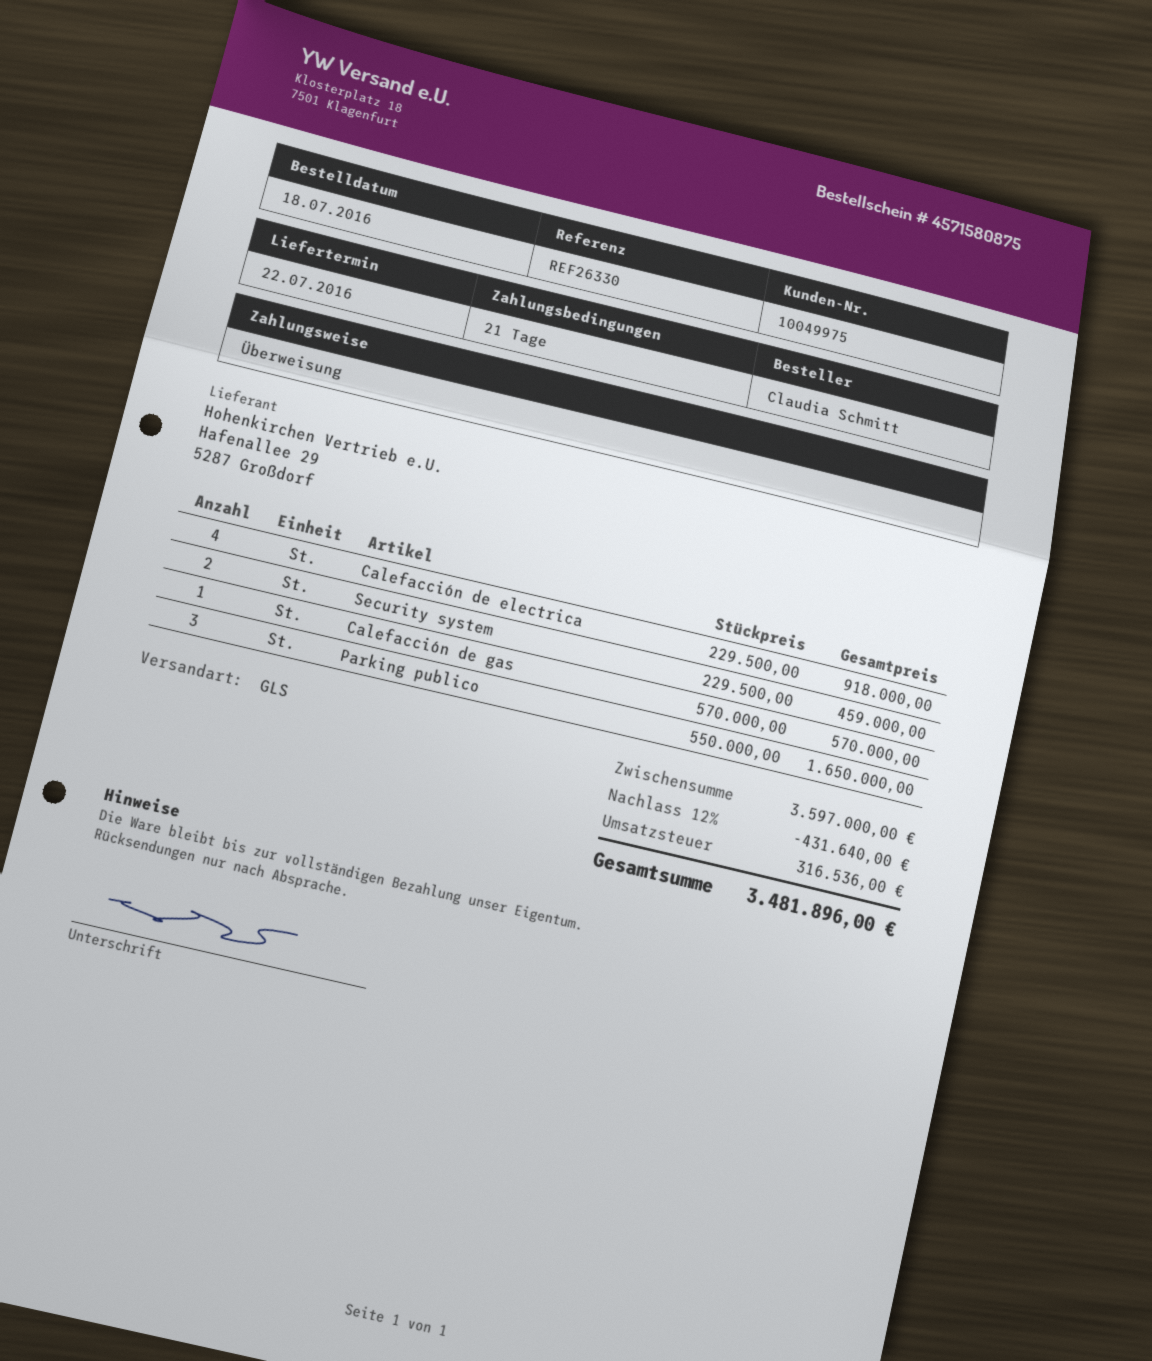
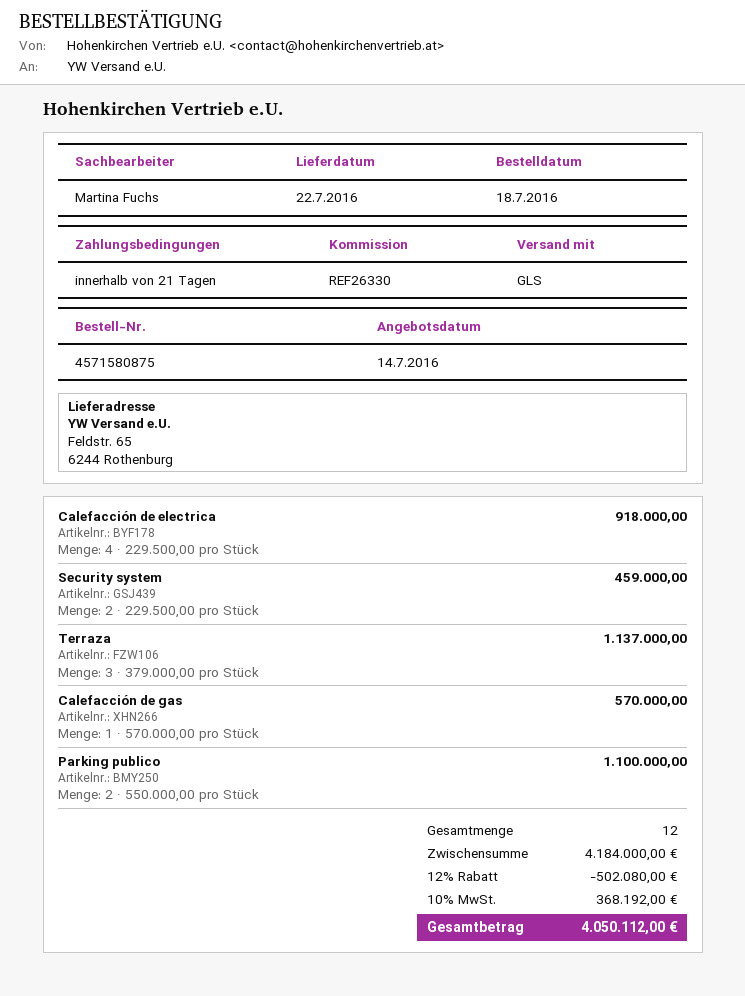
Parking publico: 3 x 550000.00 = 1650000.00 -> 2 x 550000.00 = 1100000.00
Terraza: none -> 3 x 379000.00 = 1137000.00
subtotal: 3597000.00 -> 4184000.00
discount: 12% = 431640.00 -> 12% = 502080.00
tax: 316536.00 -> 368192.00
total: 3481896.00 -> 4050112.00

